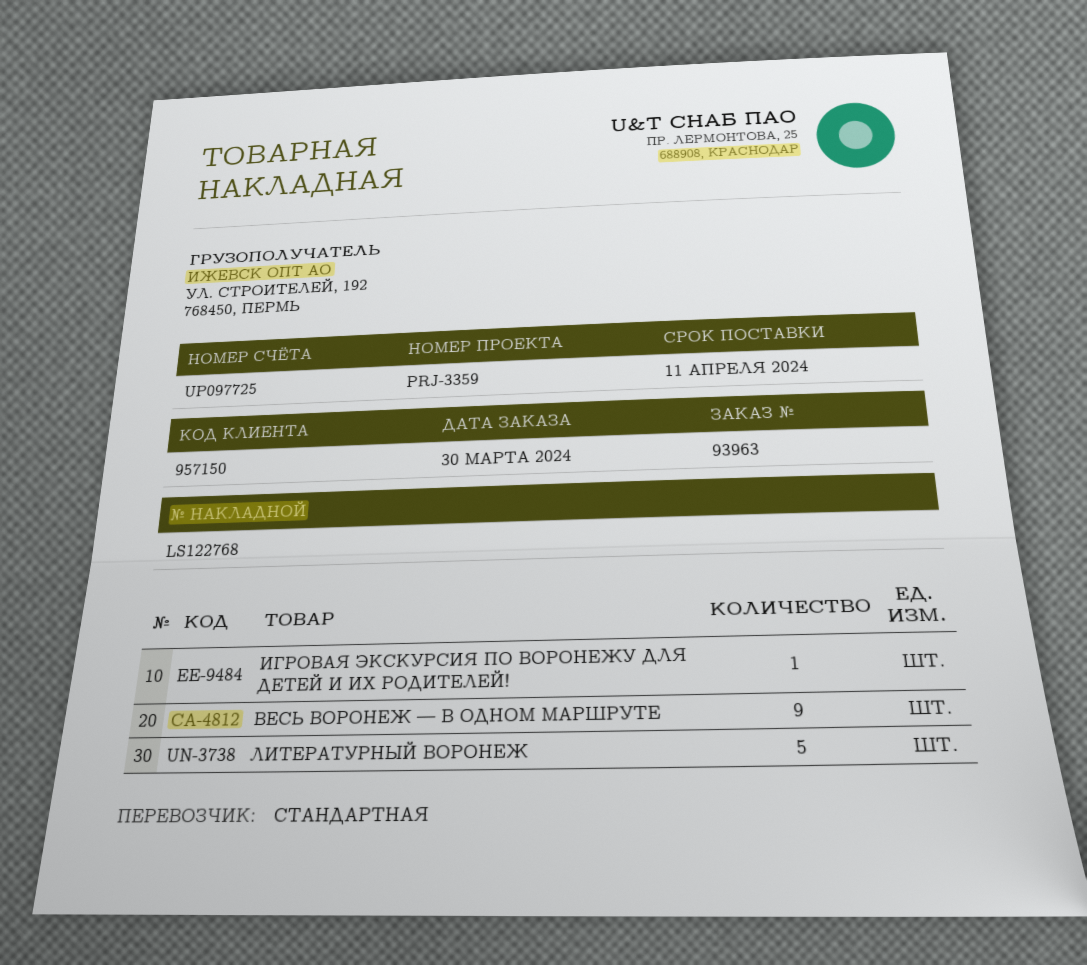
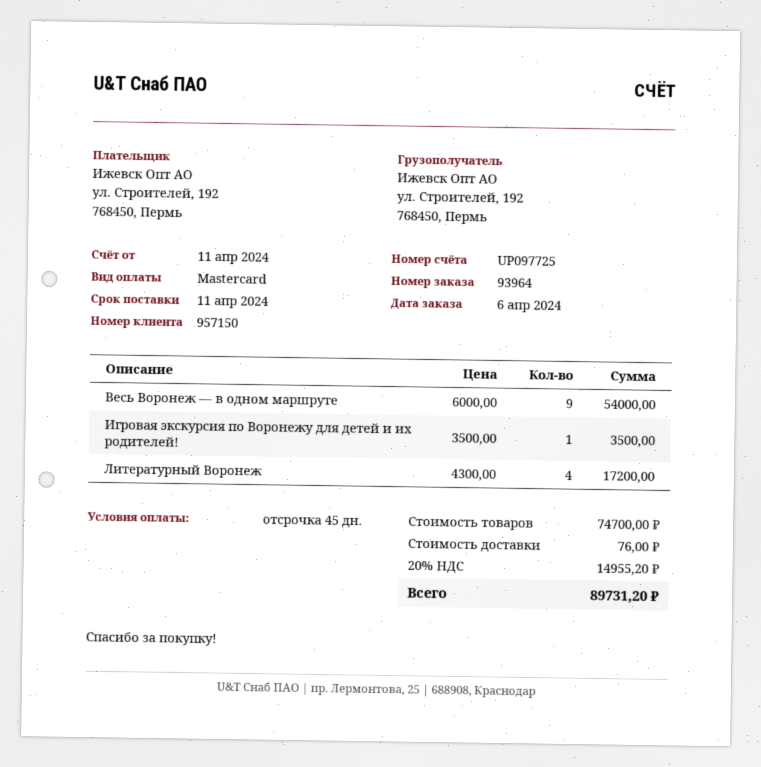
order number: 93963 -> 93964
order date: 2024-03-30 -> 2024-04-06
ЛИТЕРАТУРНЫЙ ВОРОНЕЖ: 5 -> 4

